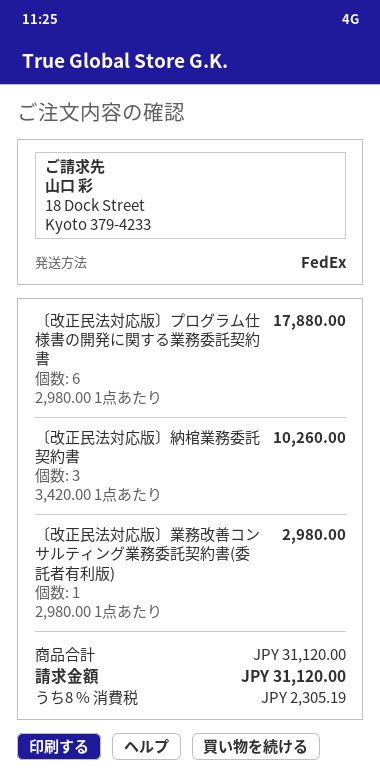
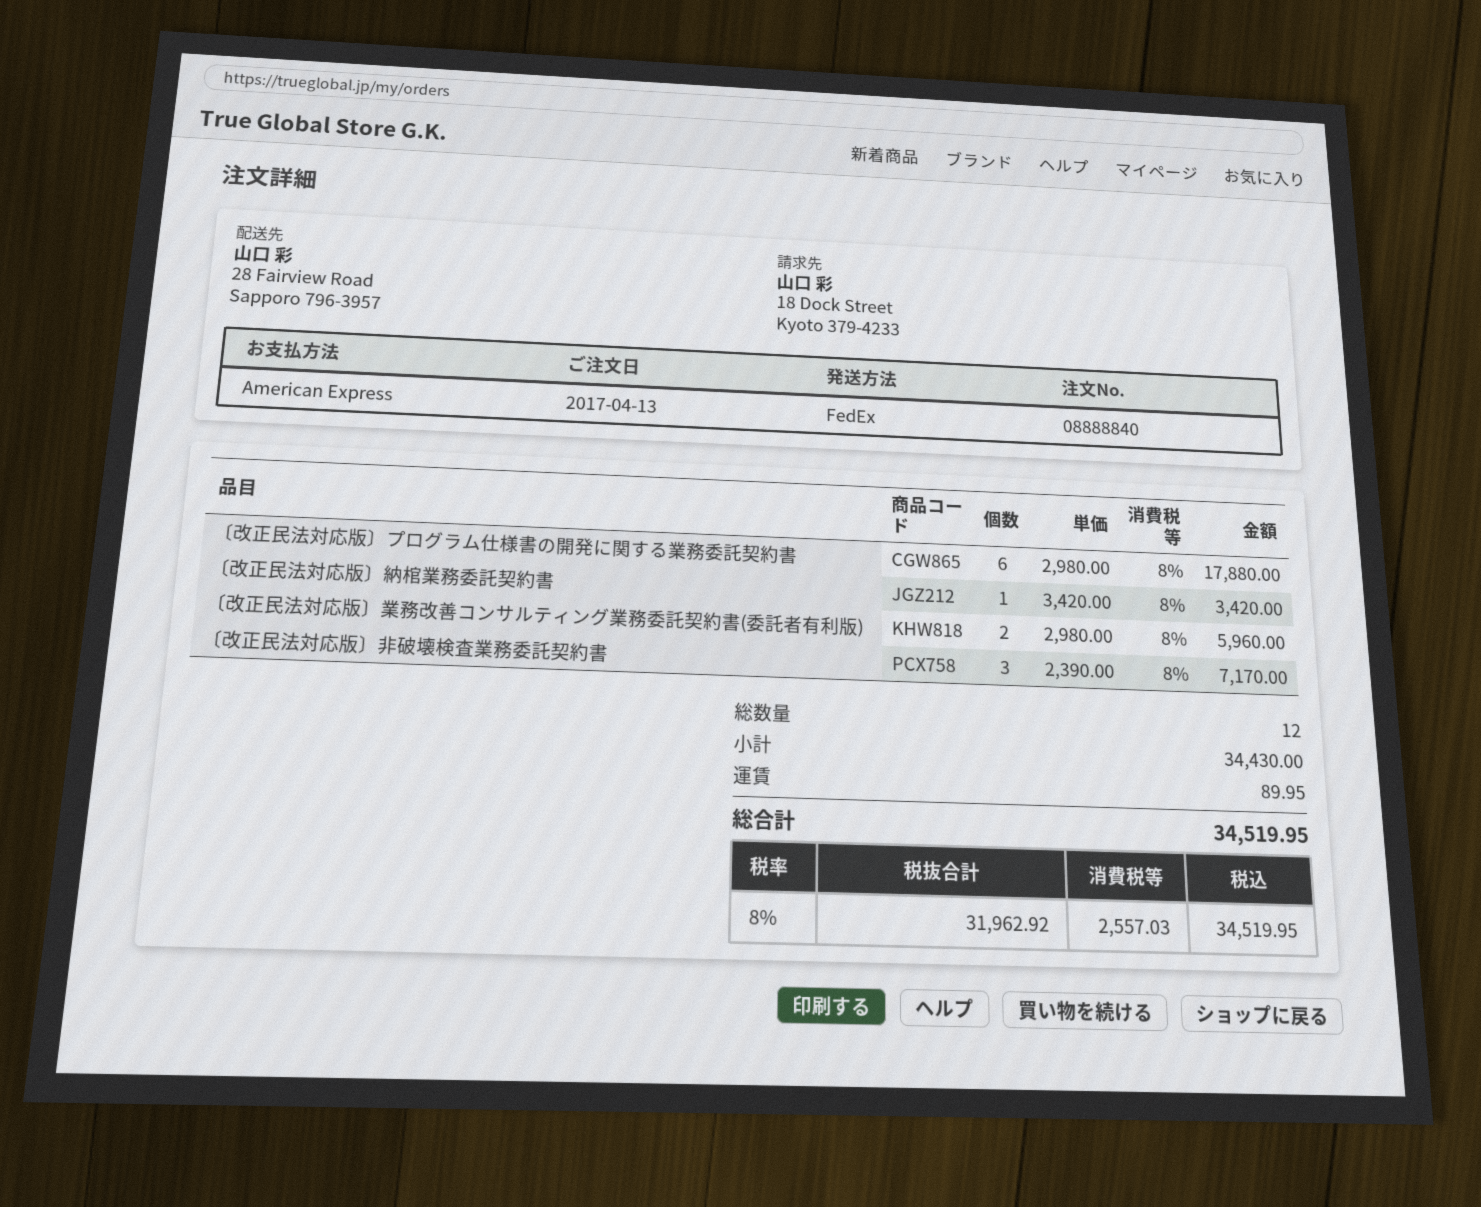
〔改正民法対応版〕納棺業務委託契約書: 3 x 3420.00 = 10260.00 -> 1 x 3420.00 = 3420.00
〔改正民法対応版〕業務改善コンサルティング業務委託契約書(委託者有利版): 1 x 2980.00 = 2980.00 -> 2 x 2980.00 = 5960.00
〔改正民法対応版〕非破壊検査業務委託契約書: none -> 3 x 2390.00 = 7170.00
subtotal: 31120.00 -> 34430.00
shipping: none -> 89.95
tax: 8% = 2305.19 -> 8% = 2557.03
total: 31120.00 -> 34519.95

